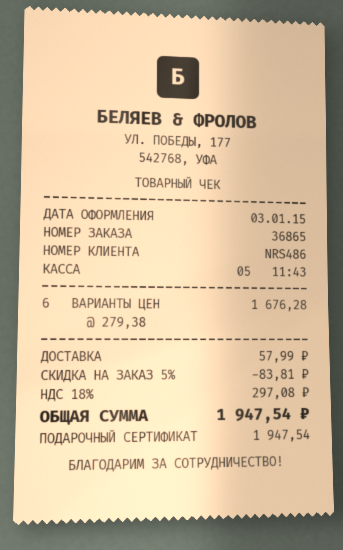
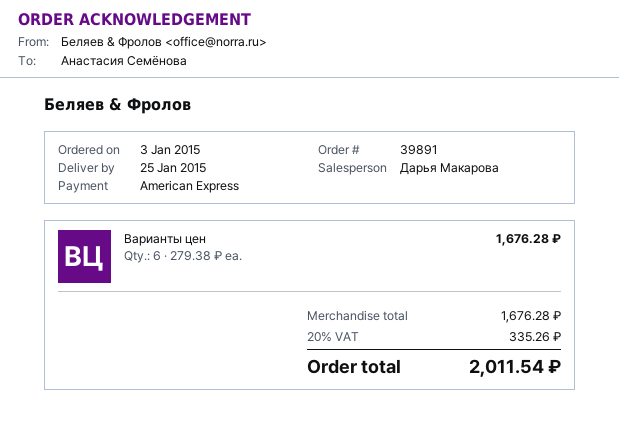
order number: 36865 -> 39891
payment method: gift card -> American Express
discount: 5% = 83.81 -> none
shipping: 57.99 -> none
tax: 18% = 297.08 -> 20% = 335.26
total: 1947.54 -> 2011.54

